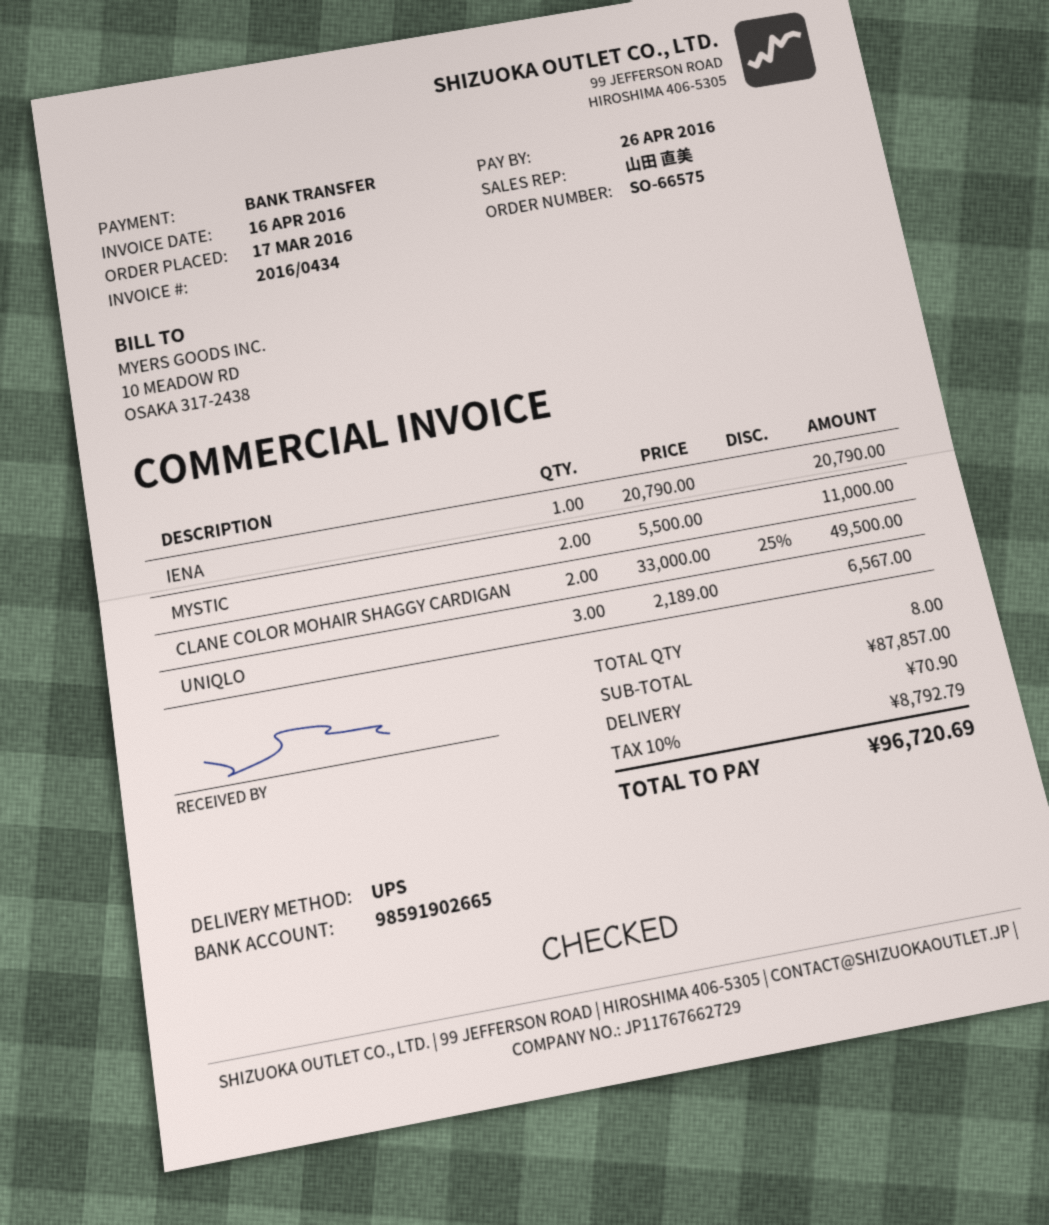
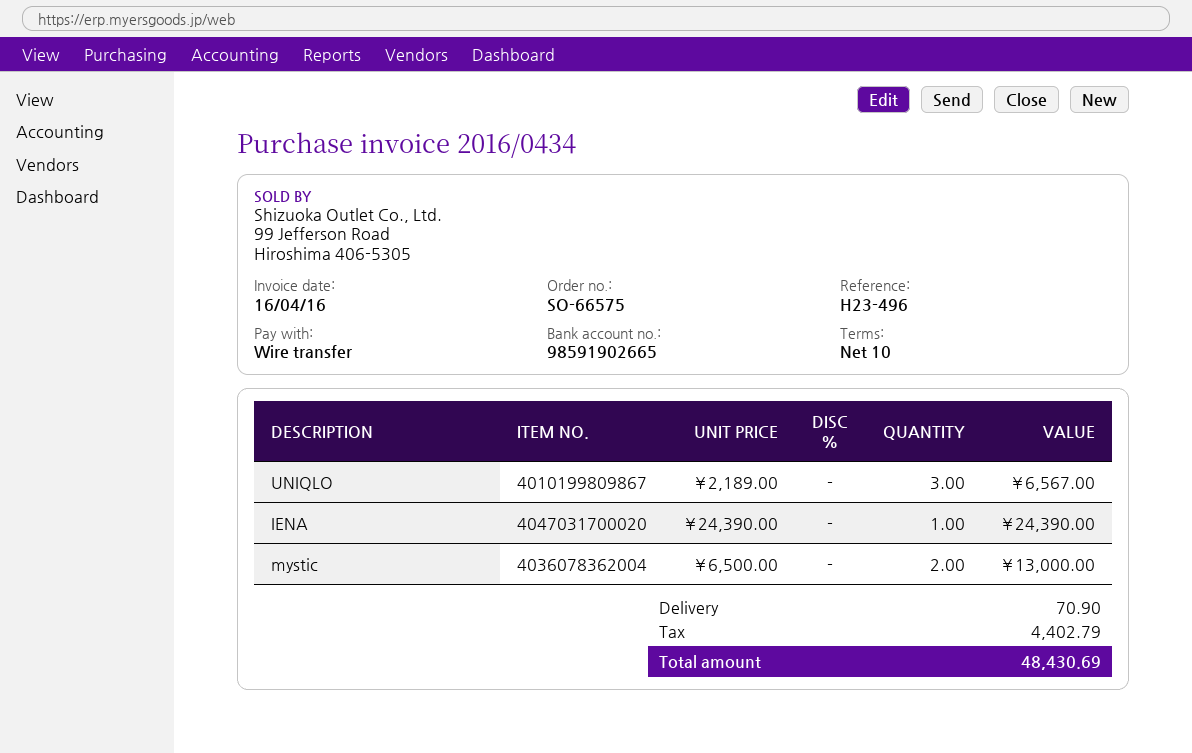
IENA: 1 x 20790.00 = 20790.00 -> 1 x 24390.00 = 24390.00
MYSTIC: 2 x 5500.00 = 11000.00 -> 2 x 6500.00 = 13000.00
CLANE COLOR MOHAIR SHAGGY CARDIGAN: 2 x 33000.00 - 25% = 49500.00 -> none
tax: 8792.79 -> 4402.79
total: 96720.69 -> 48430.69

